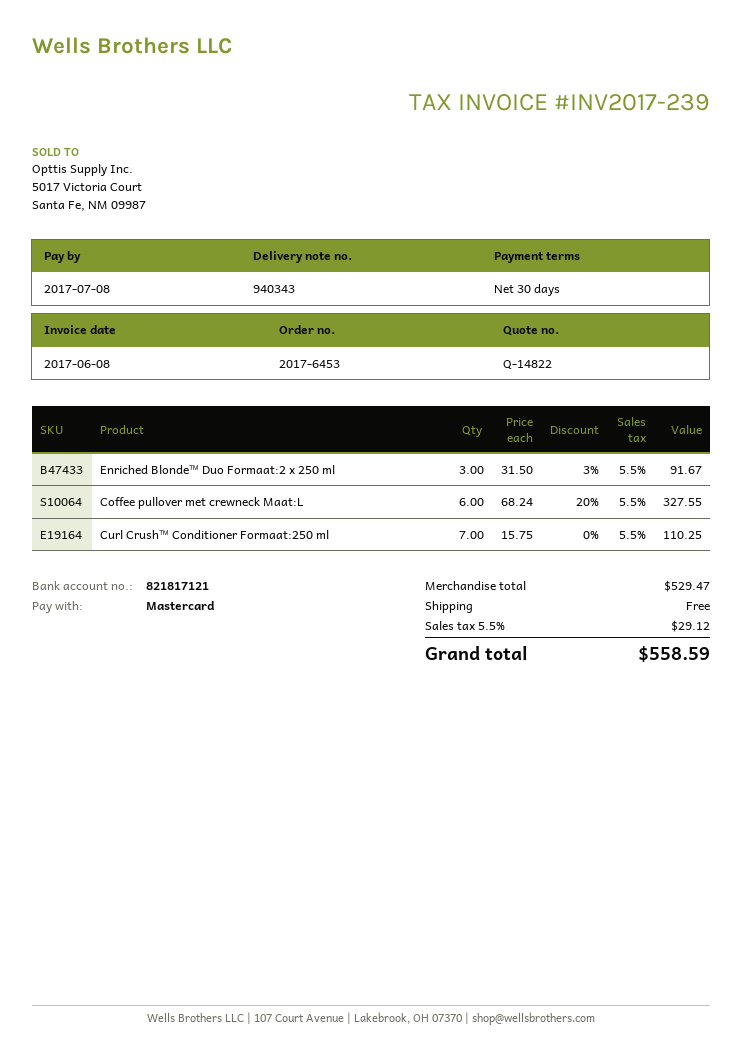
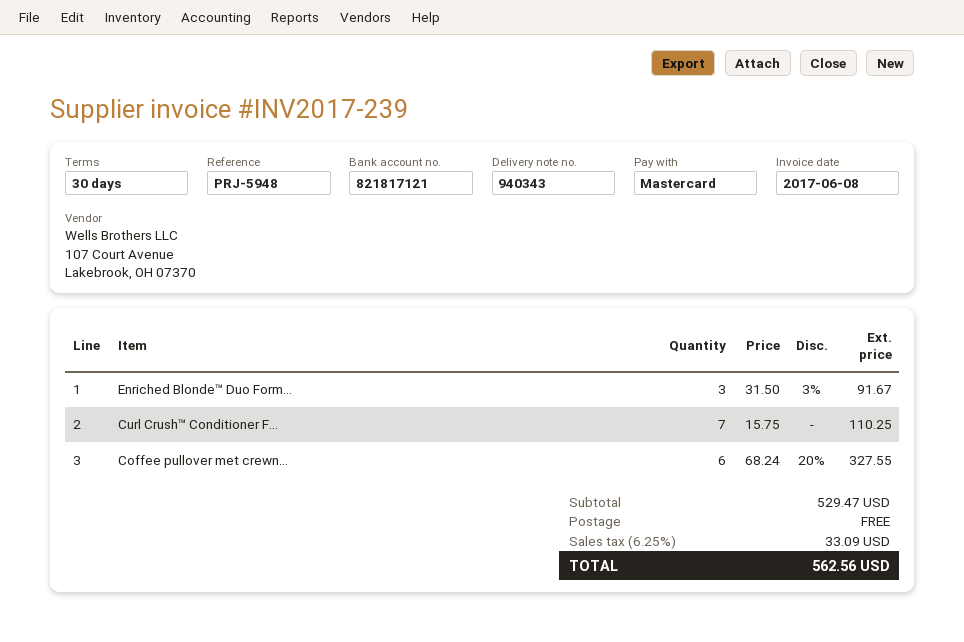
tax: 5.5% = 29.12 -> 6.25% = 33.09
total: 558.59 -> 562.56

